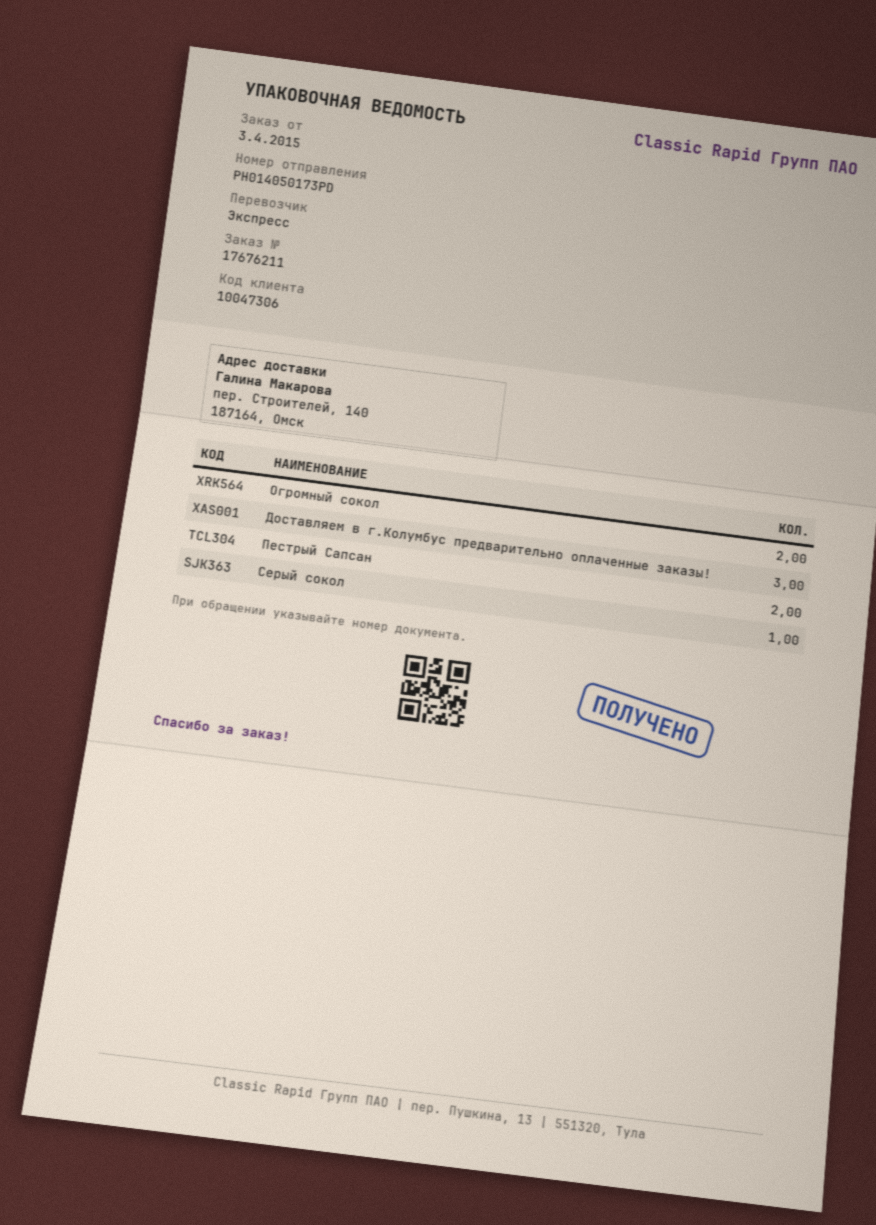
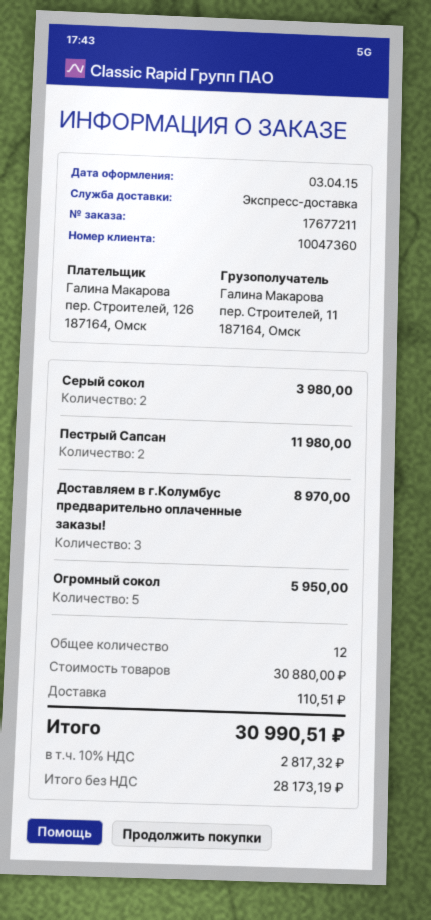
order number: 17676211 -> 17677211
customer number: 10047306 -> 10047360
ship to: пер. Строителей, 140, 187164, Омск -> пер. Строителей, 11, 187164, Омск
Огромный сокол: 2 -> 5
Серый сокол: 1 -> 2

